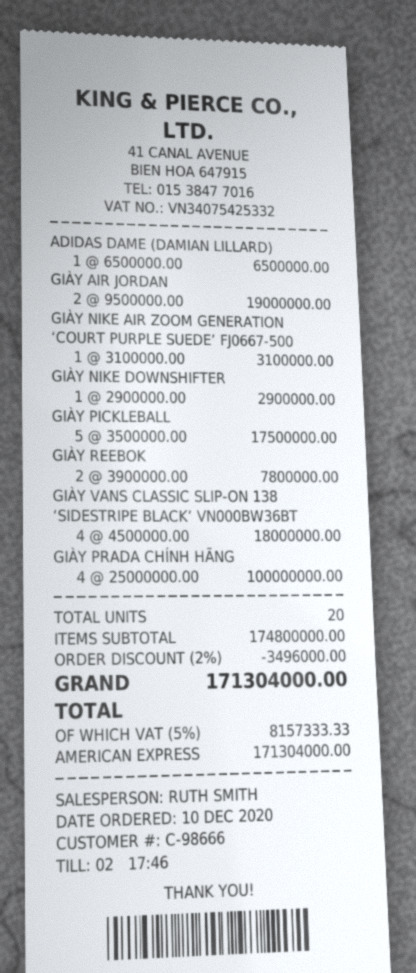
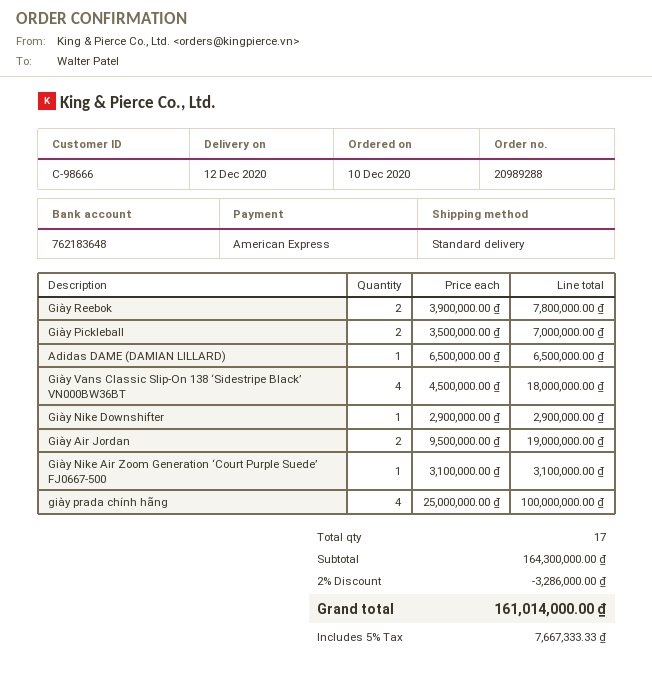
GIÀY PICKLEBALL: 5 x 3500000.00 = 17500000.00 -> 2 x 3500000.00 = 7000000.00
total quantity: 20 -> 17
subtotal: 174800000.00 -> 164300000.00
discount: 2% = 3496000.00 -> 2% = 3286000.00
tax: 5% = 8157333.33 -> 5% = 7667333.33
total: 171304000.00 -> 161014000.00

